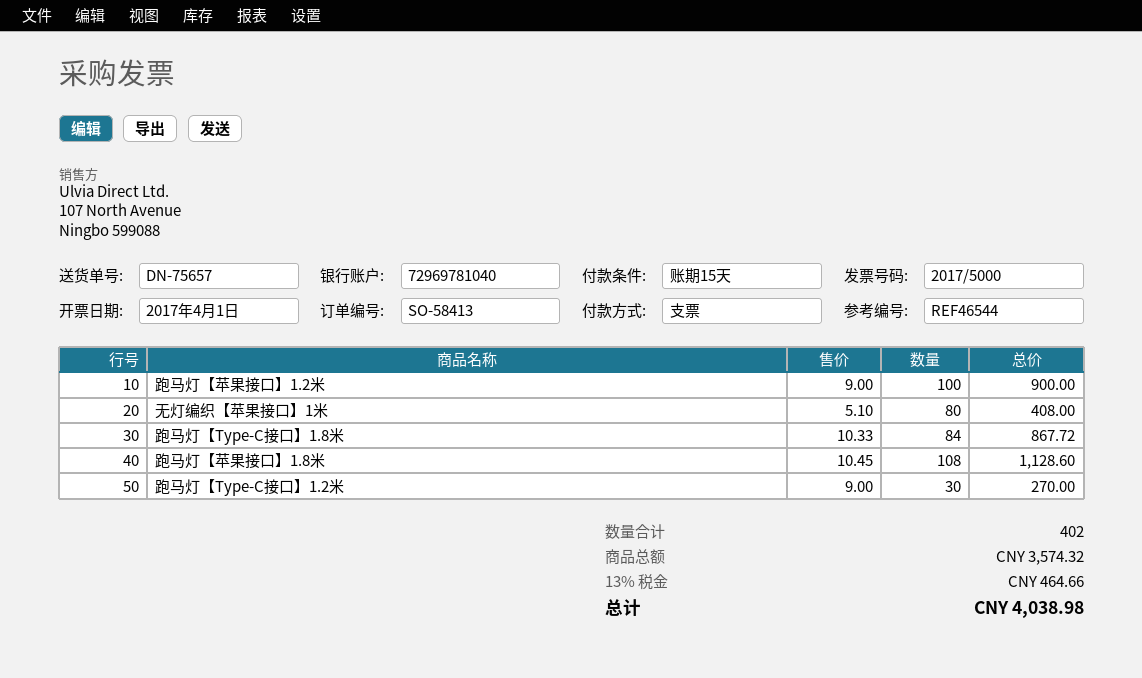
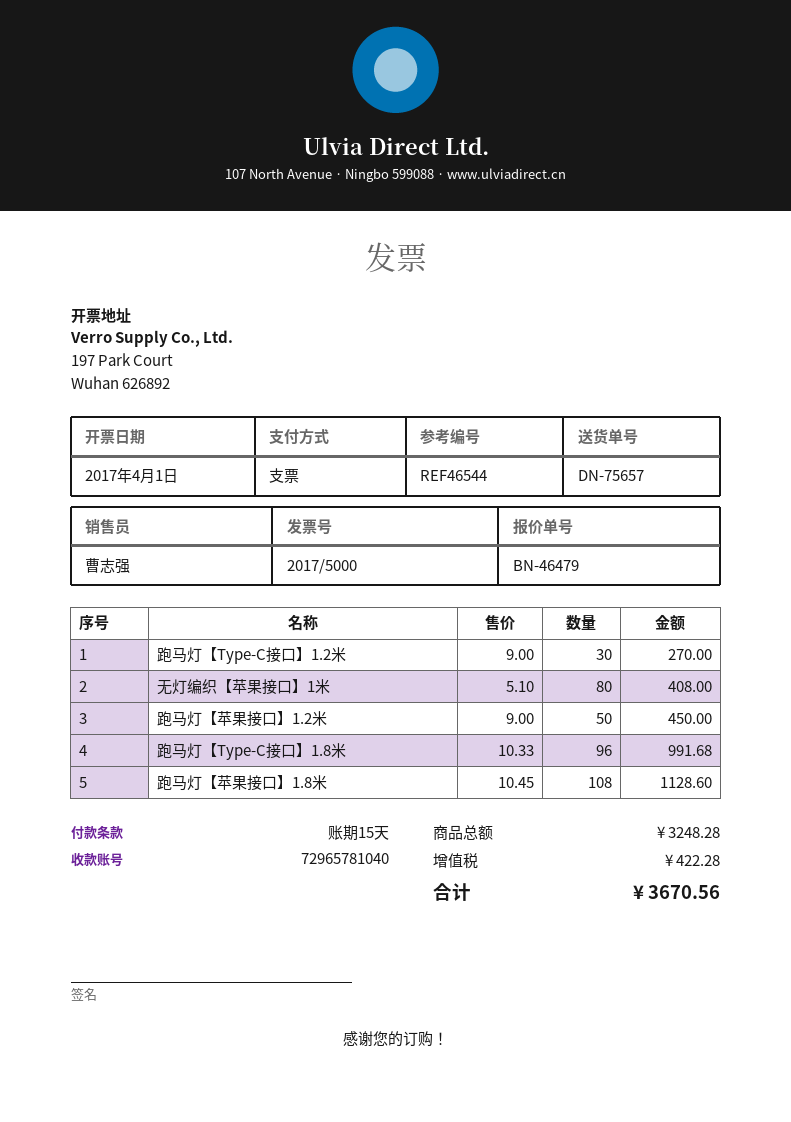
bank account: 72969781040 -> 72965781040
跑马灯【苹果接口】1.2米: 100 x 9.00 = 900.00 -> 50 x 9.00 = 450.00
跑马灯【Type-C接口】1.8米: 84 x 10.33 = 867.72 -> 96 x 10.33 = 991.68
subtotal: 3574.32 -> 3248.28
tax: 464.66 -> 422.28
total: 4038.98 -> 3670.56

